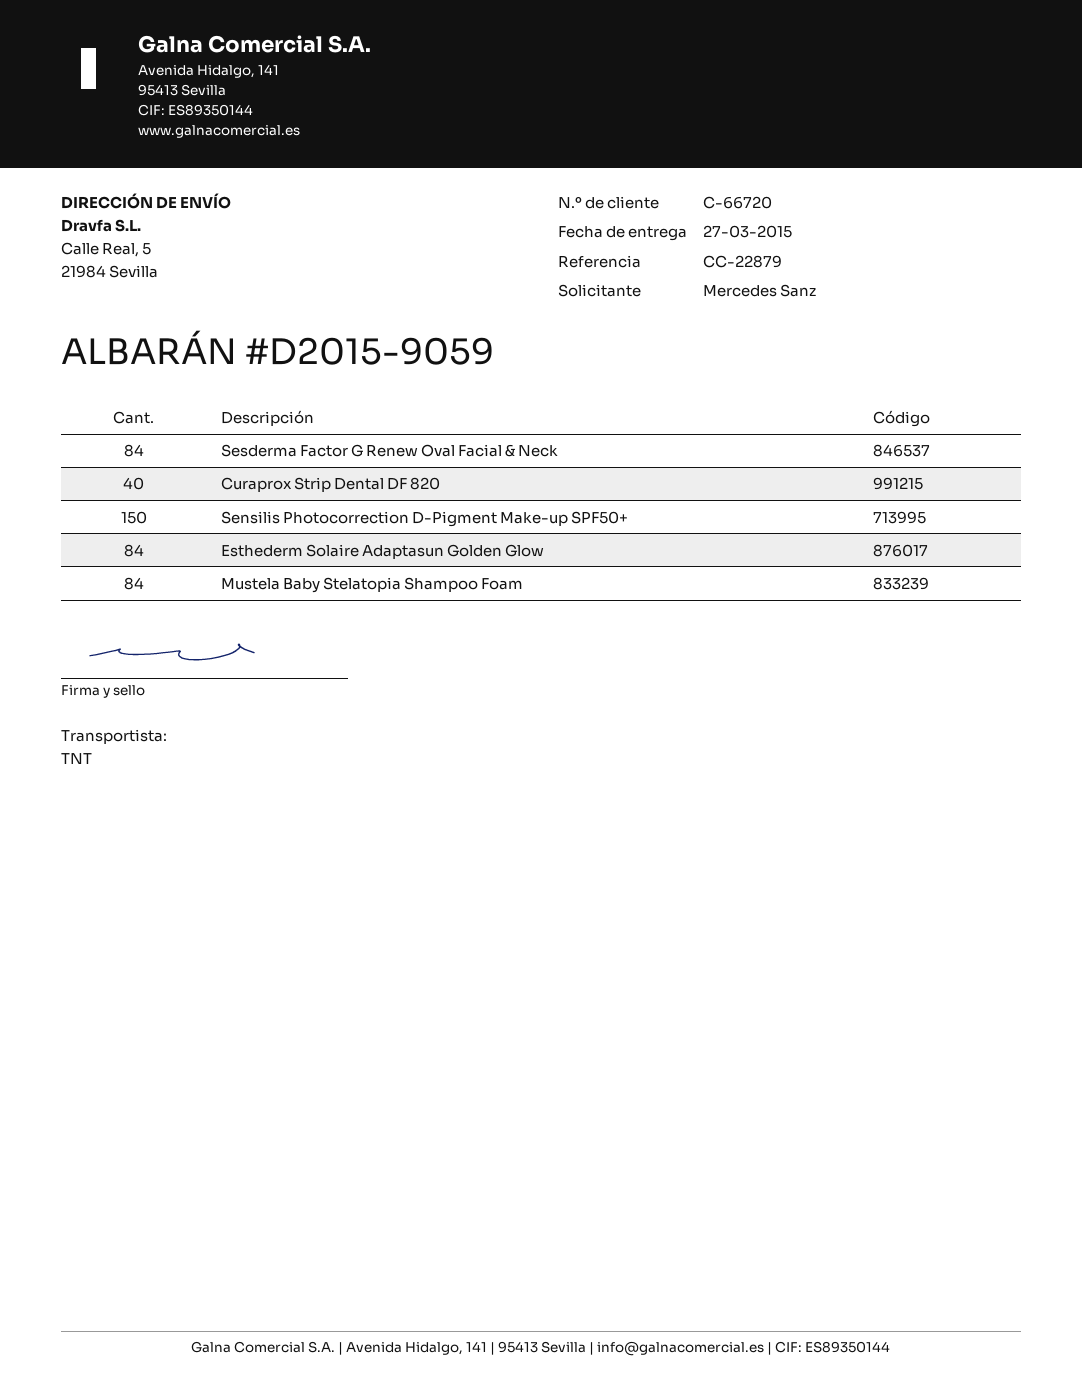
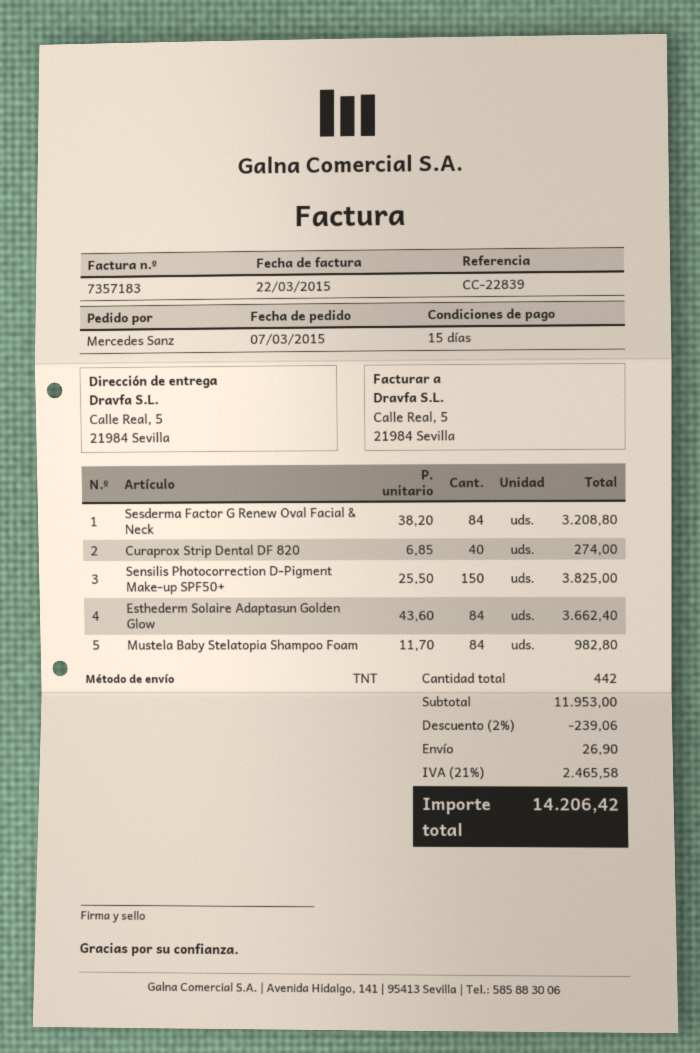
reference: CC-22879 -> CC-22839

